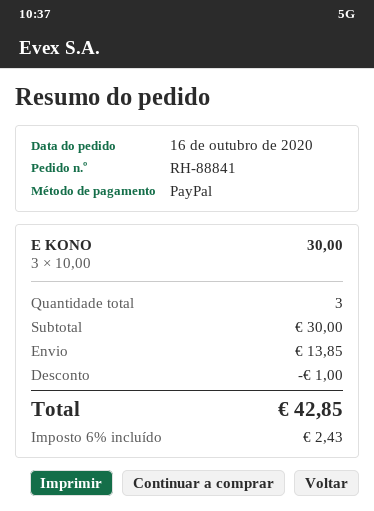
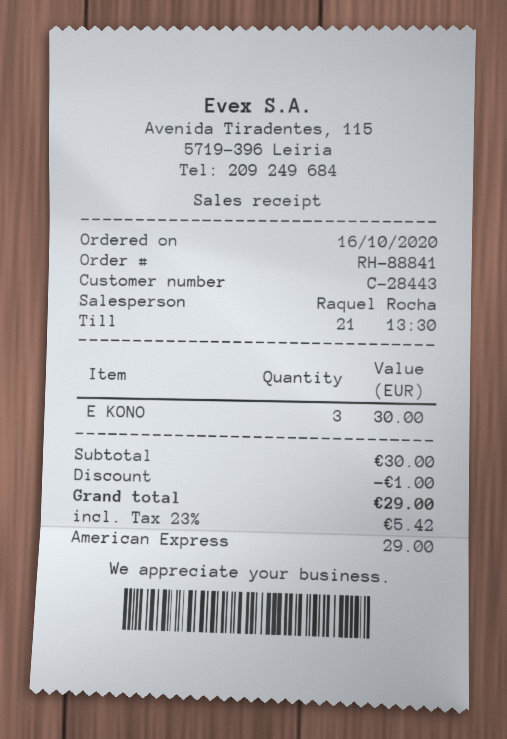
payment method: PayPal -> American Express
shipping: 13.85 -> none
tax: 6% = 2.43 -> 23% = 5.42
total: 42.85 -> 29.00

